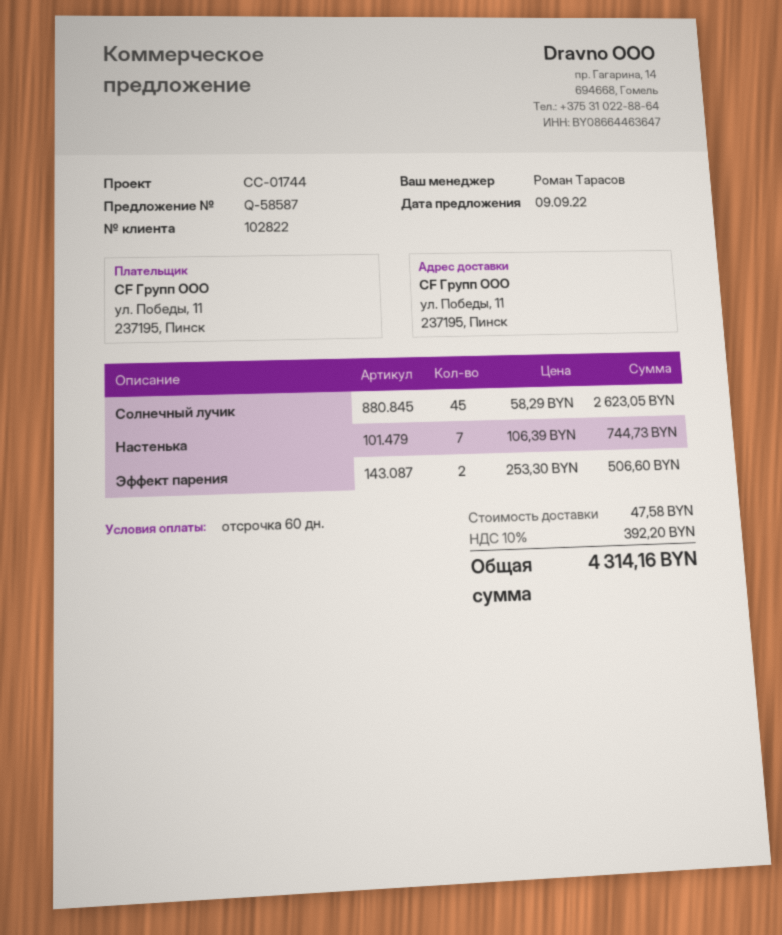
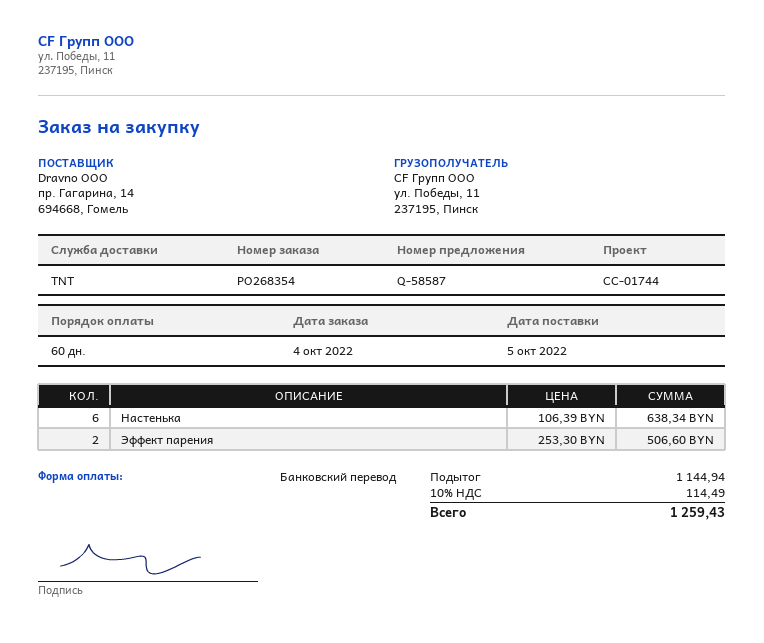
Солнечный лучик: 45 x 58.29 = 2623.05 -> none
Настенька: 7 x 106.39 = 744.73 -> 6 x 106.39 = 638.34
shipping: 47.58 -> none
tax: 10% = 392.20 -> 10% = 114.49
total: 4314.16 -> 1259.43

